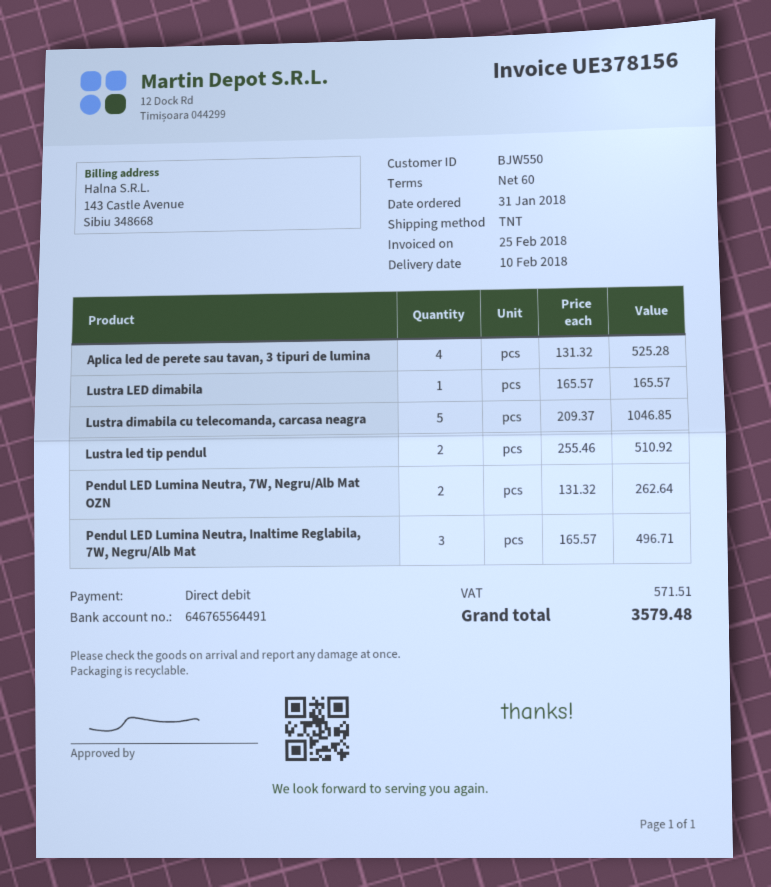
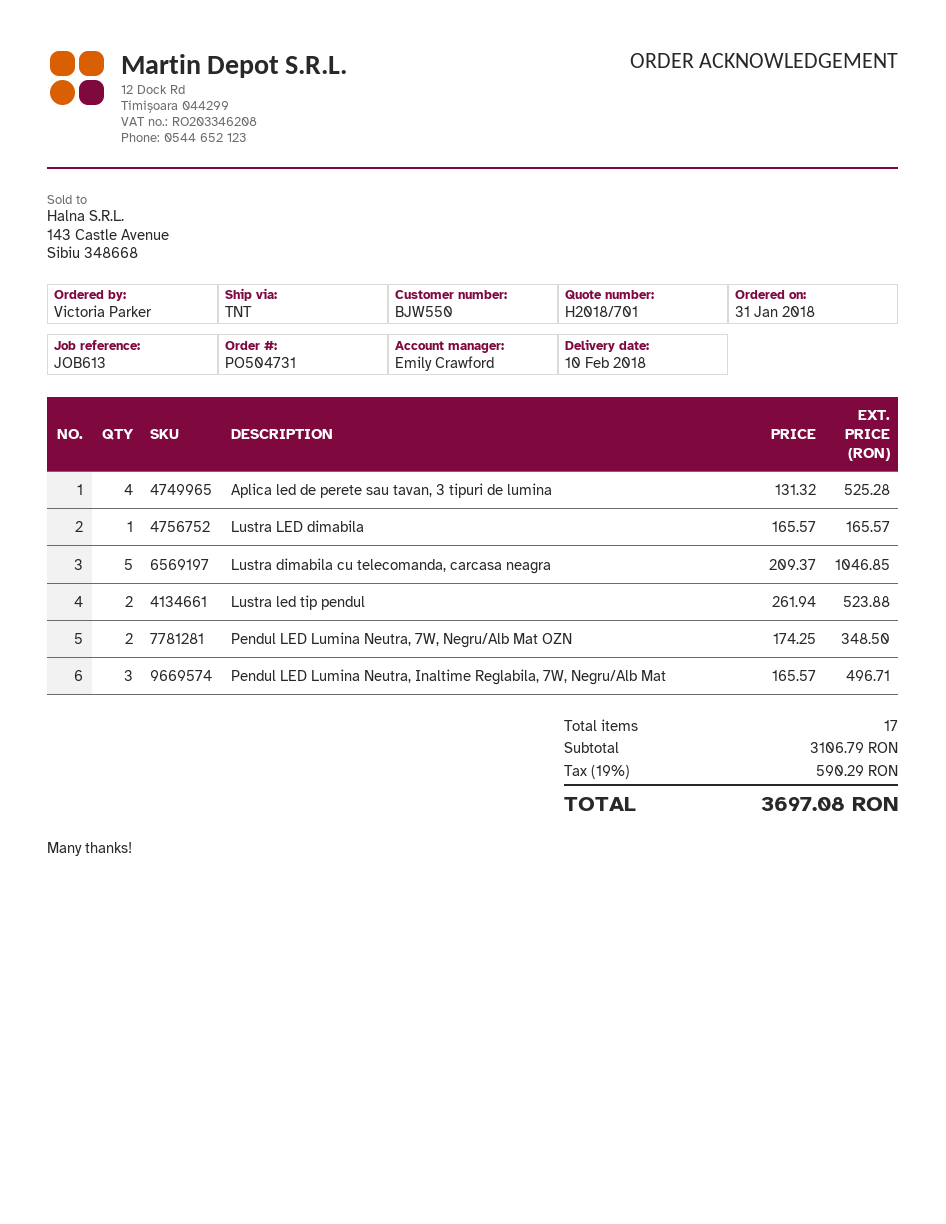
Lustra led tip pendul: 2 x 255.46 = 510.92 -> 2 x 261.94 = 523.88
Pendul LED Lumina Neutra, 7W, Negru/Alb Mat OZN: 2 x 131.32 = 262.64 -> 2 x 174.25 = 348.50
tax: 571.51 -> 590.29
total: 3579.48 -> 3697.08

